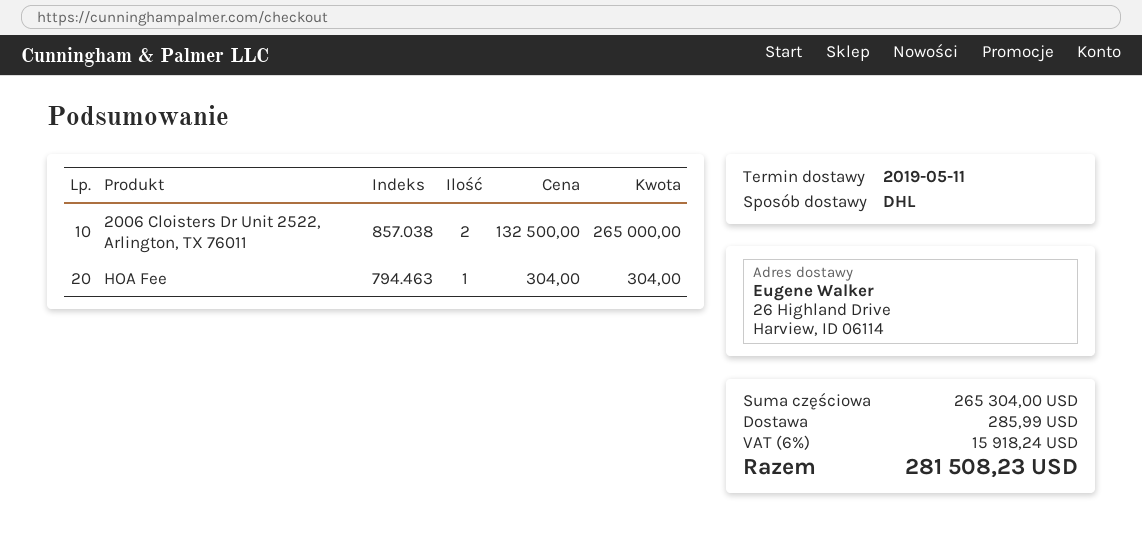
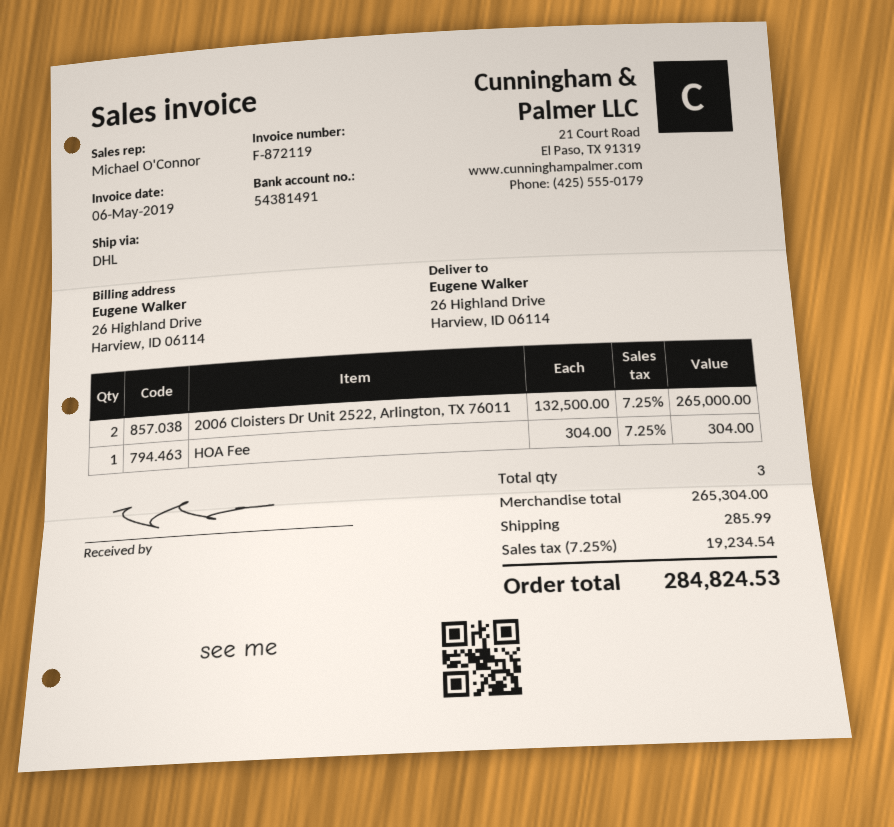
tax: 6% = 15918.24 -> 7.25% = 19234.54
total: 281508.23 -> 284824.53

